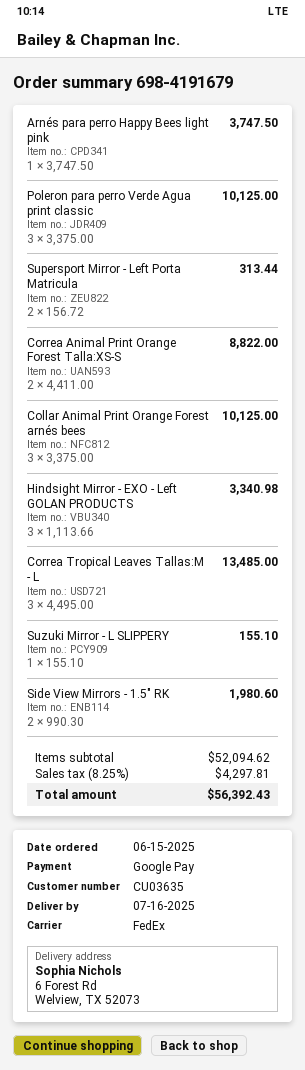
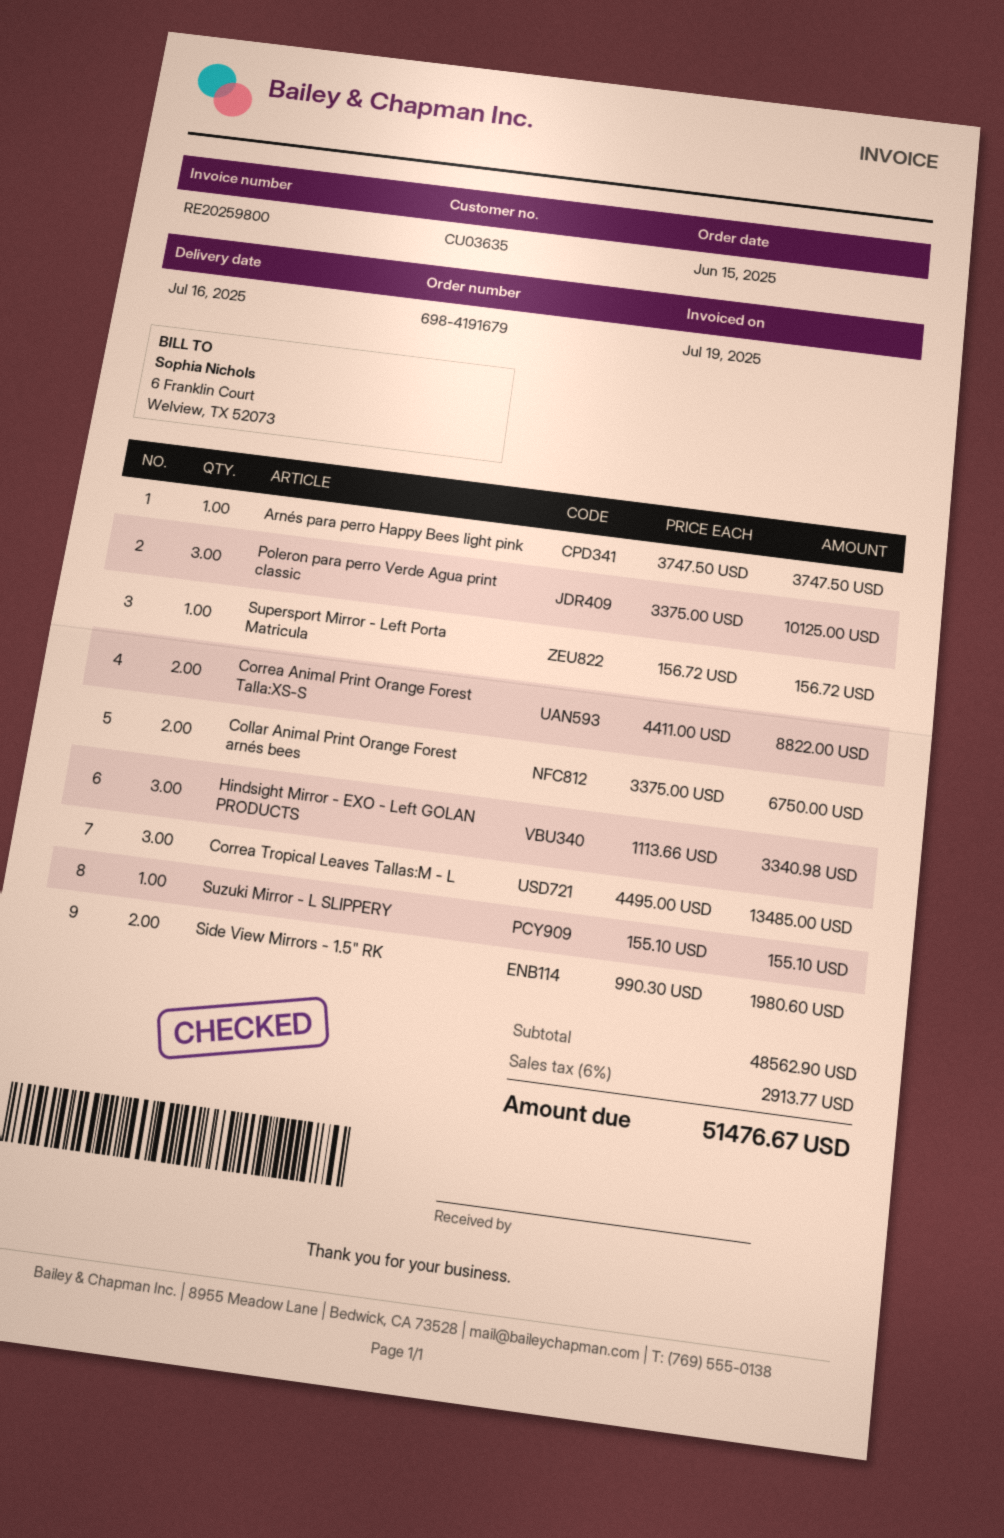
Supersport Mirror - Left Porta Matricula: 2 x 156.72 = 313.44 -> 1 x 156.72 = 156.72
Collar Animal Print Orange Forest arnés bees: 3 x 3375.00 = 10125.00 -> 2 x 3375.00 = 6750.00
subtotal: 52094.62 -> 48562.90
tax: 8.25% = 4297.81 -> 6% = 2913.77
total: 56392.43 -> 51476.67

